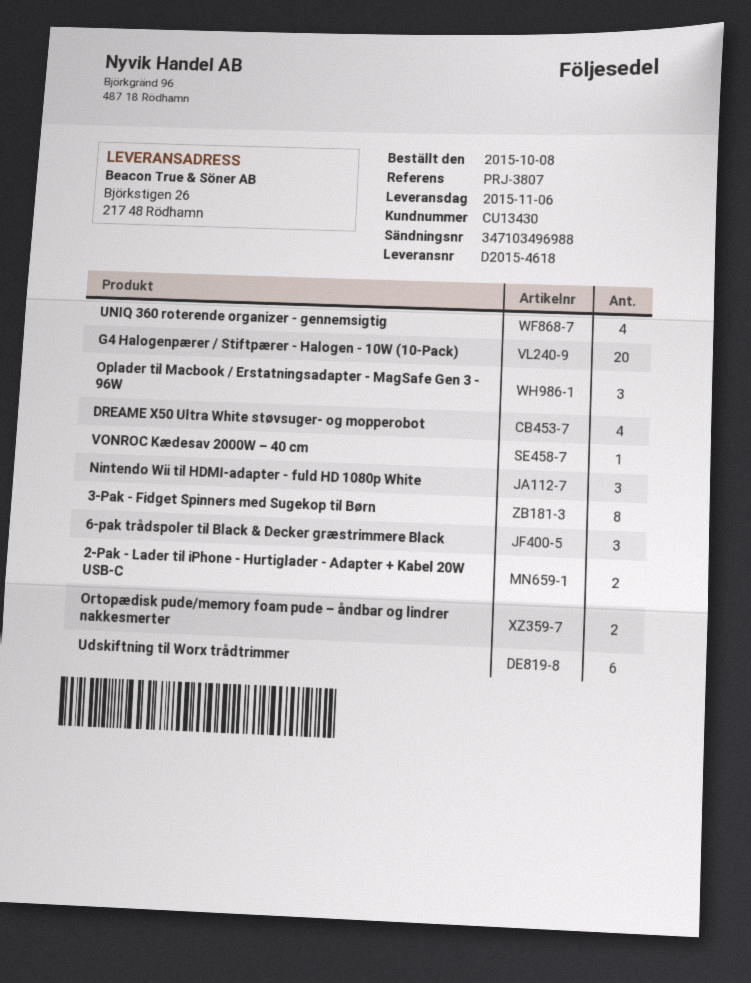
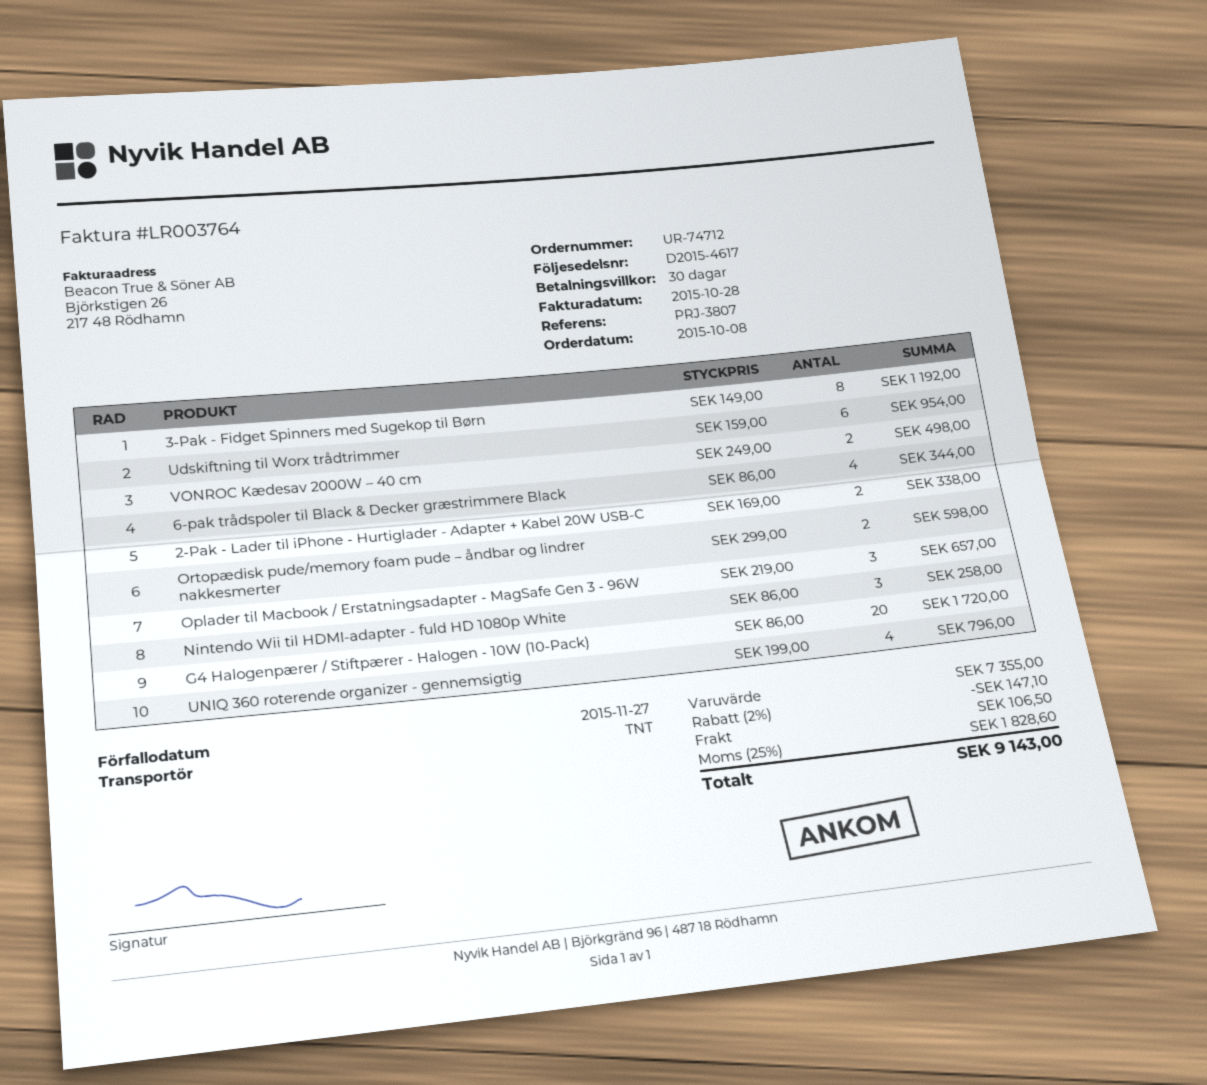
delivery note number: D2015-4618 -> D2015-4617
DREAME X50 Ultra White støvsuger- og mopperobot: 4 -> none
VONROC Kædesav 2000W – 40 cm: 1 -> 2
6-pak trådspoler til Black & Decker græstrimmere Black: 3 -> 4

